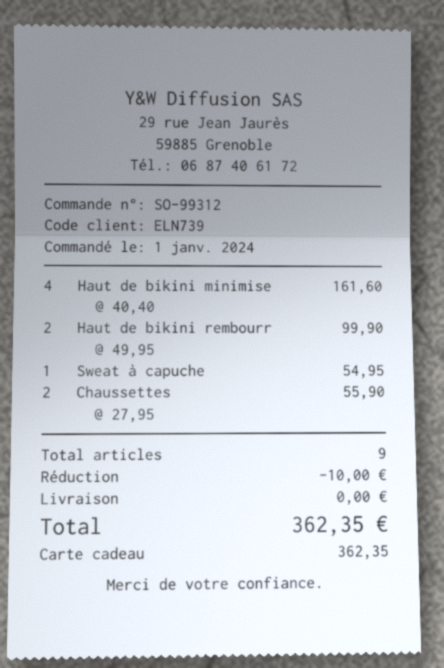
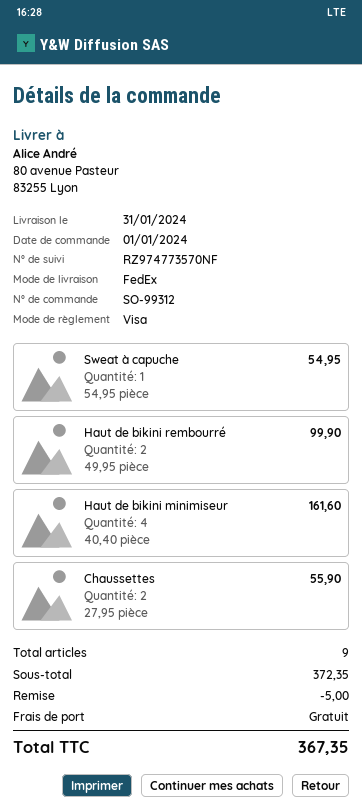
payment method: gift card -> Visa
discount: 10.00 -> 5.00
total: 362.35 -> 367.35

